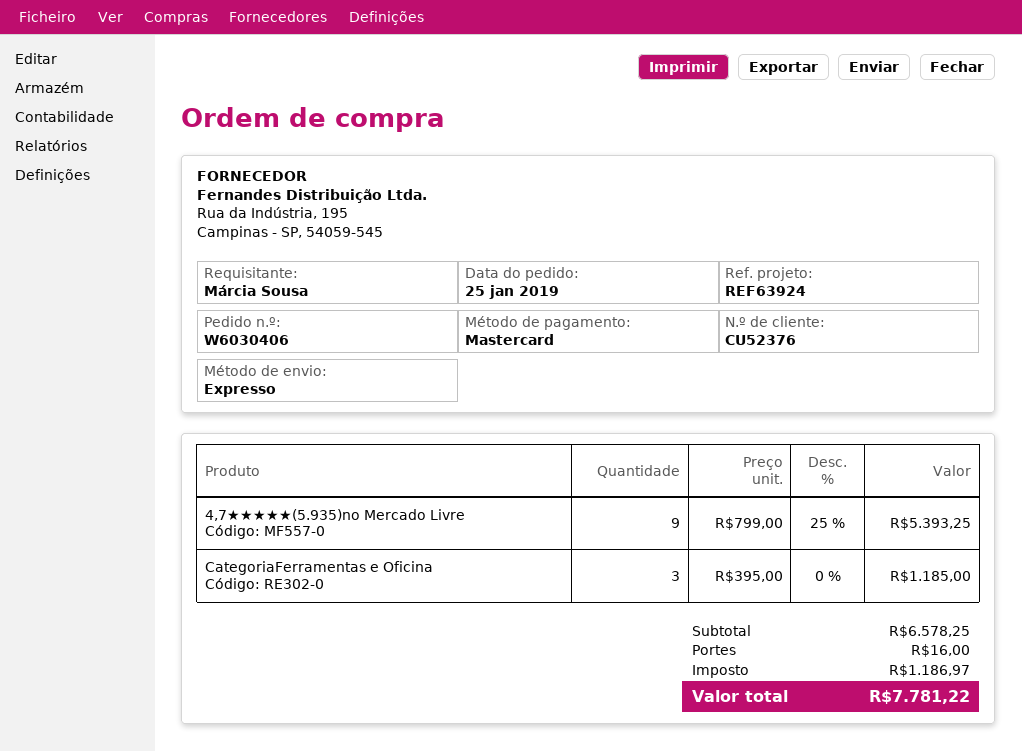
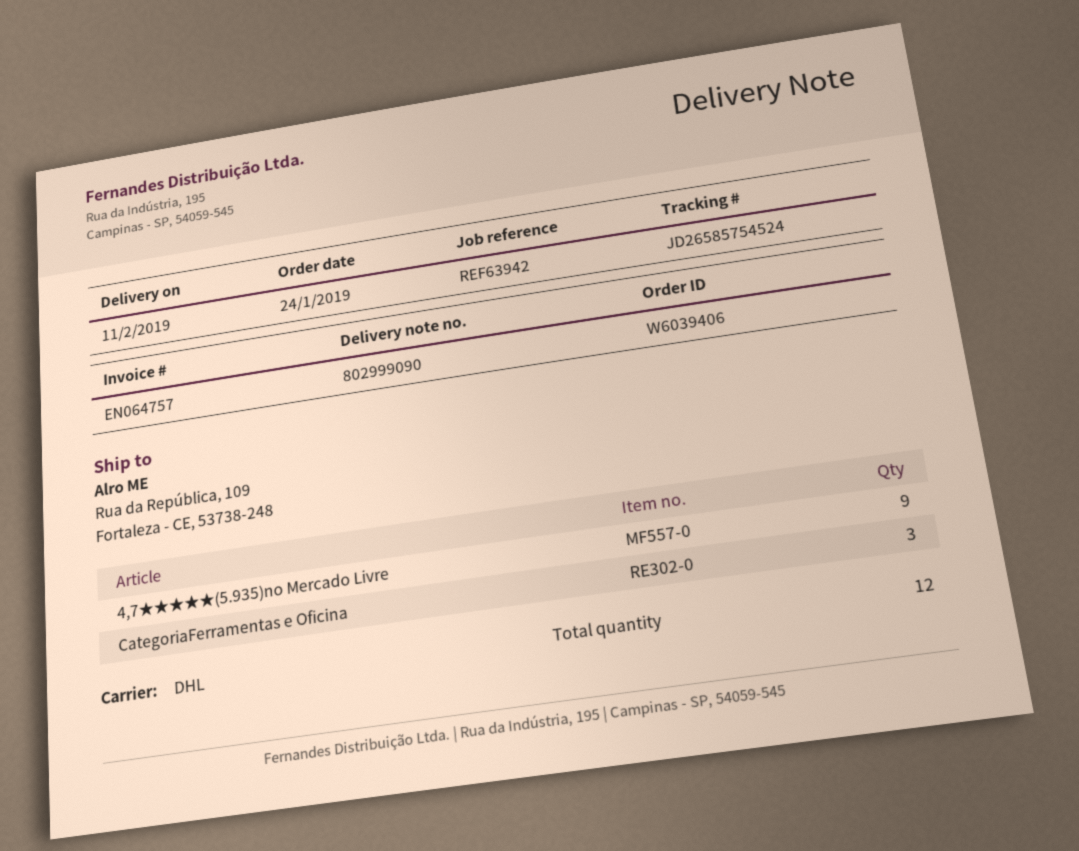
order number: W6030406 -> W6039406
order date: 2019-01-25 -> 2019-01-24
reference: REF63924 -> REF63942
shipping method: express -> DHL

